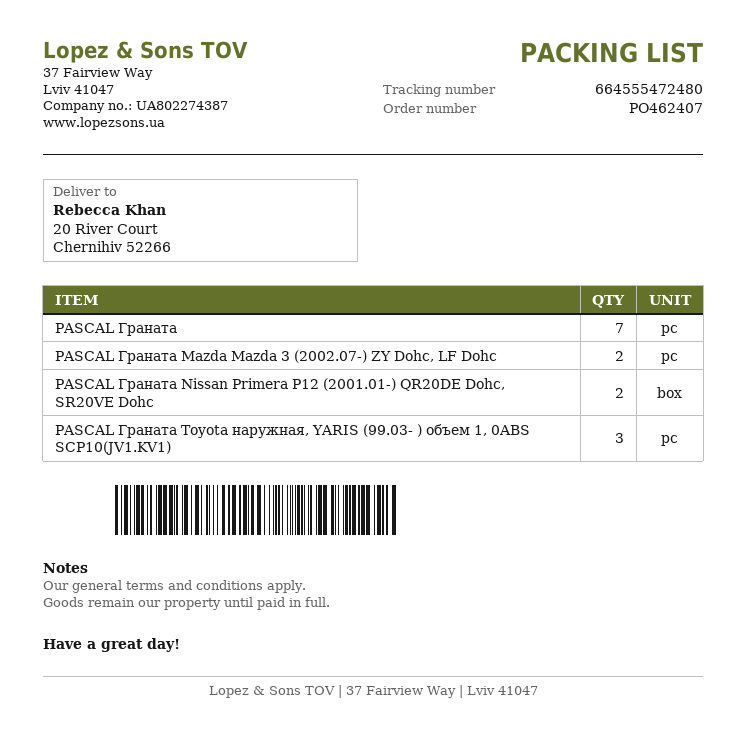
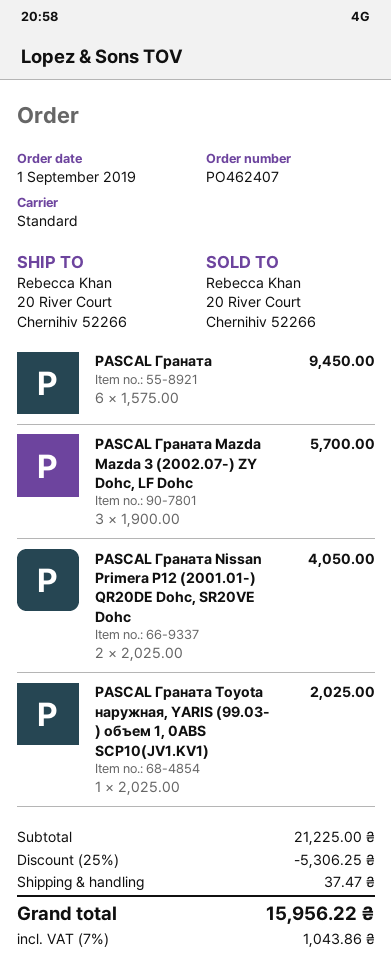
PASCAL Граната: 7 -> 6
PASCAL Граната Mazda Mazda 3 (2002.07-) ZY Dohc, LF Dohc: 2 -> 3
PASCAL Граната Toyota наружная, YARIS (99.03- ) объем 1, 0ABS SCP10(JV1.KV1): 3 -> 1

